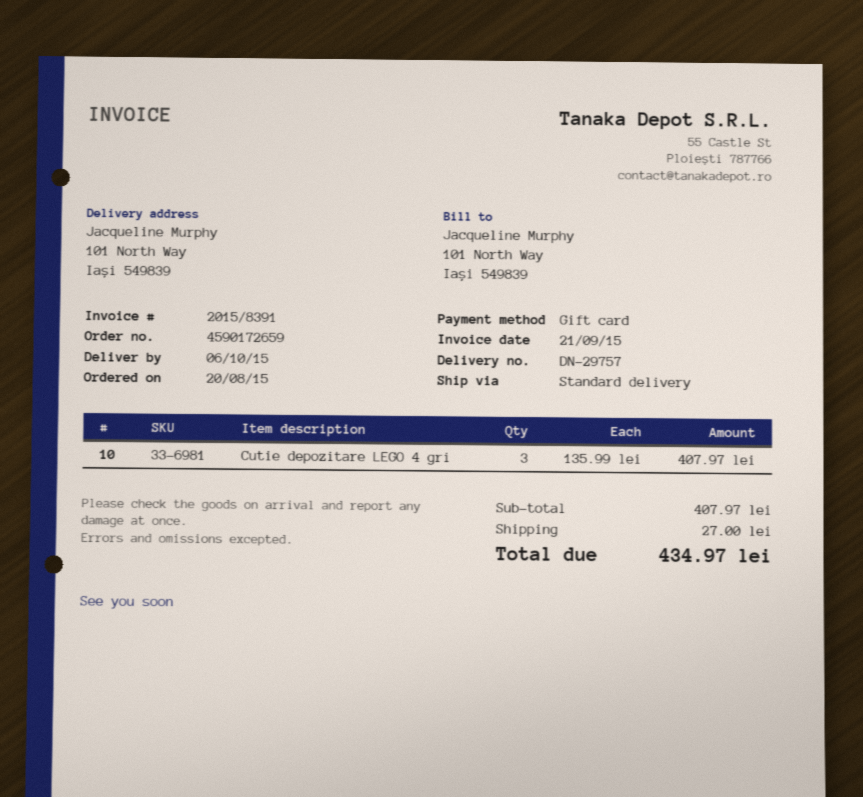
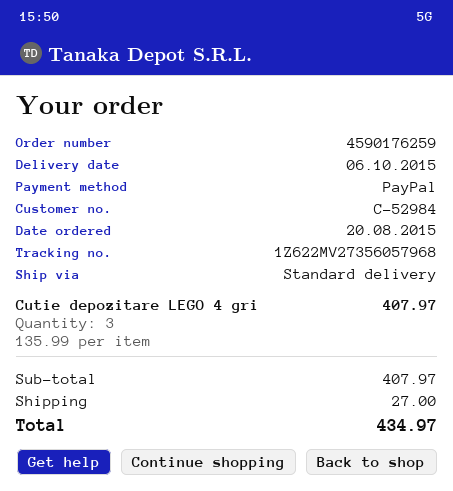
order number: 4590172659 -> 4590176259
payment method: gift card -> PayPal

